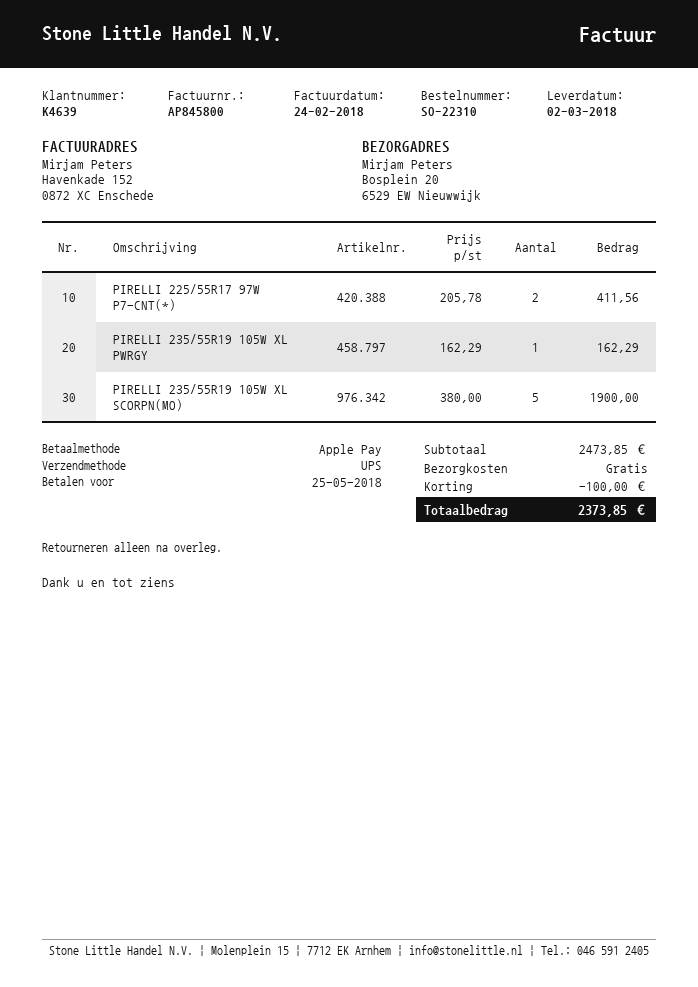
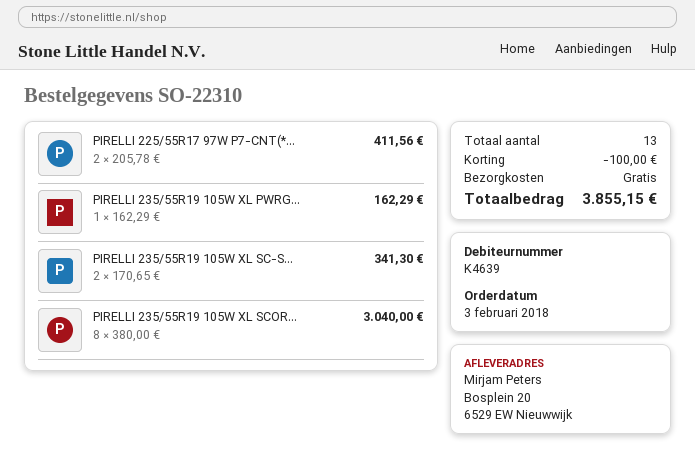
PIRELLI 235/55R19 105W XL SCORPN(MO): 5 x 380.00 = 1900.00 -> 8 x 380.00 = 3040.00
PIRELLI 235/55R19 105W XL SC-S...: none -> 2 x 170.65 = 341.30
total: 2373.85 -> 3855.15

